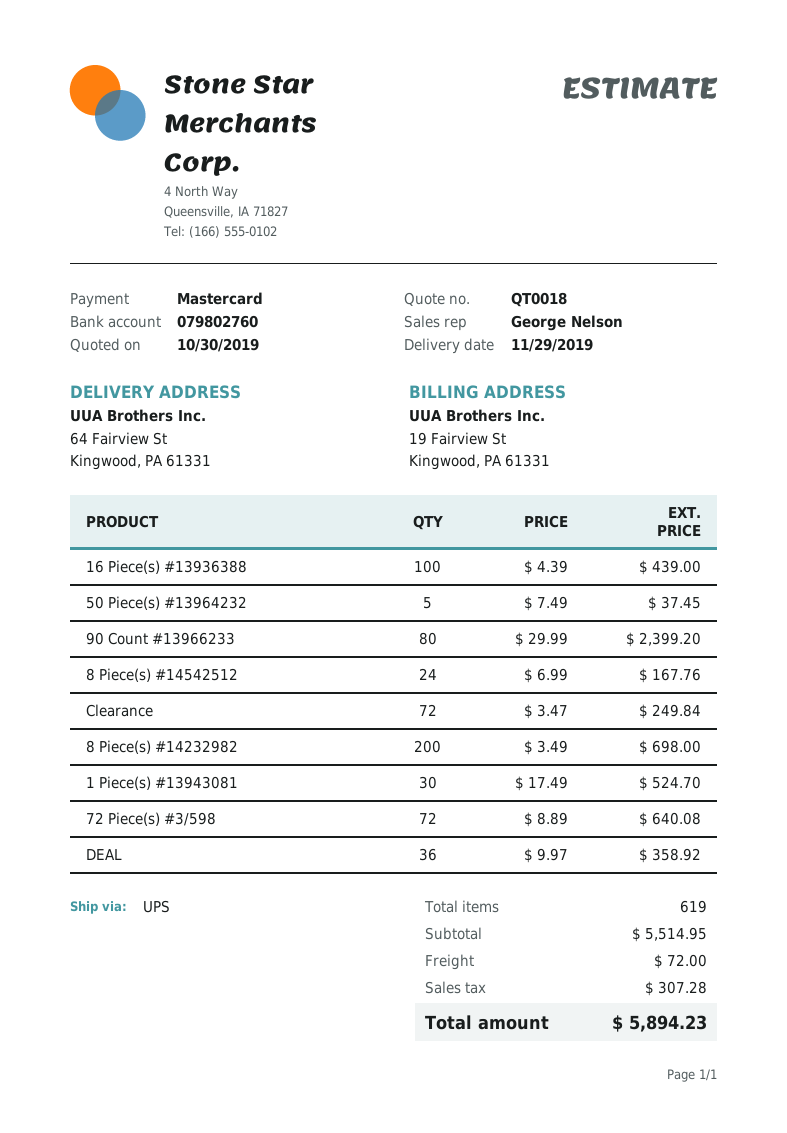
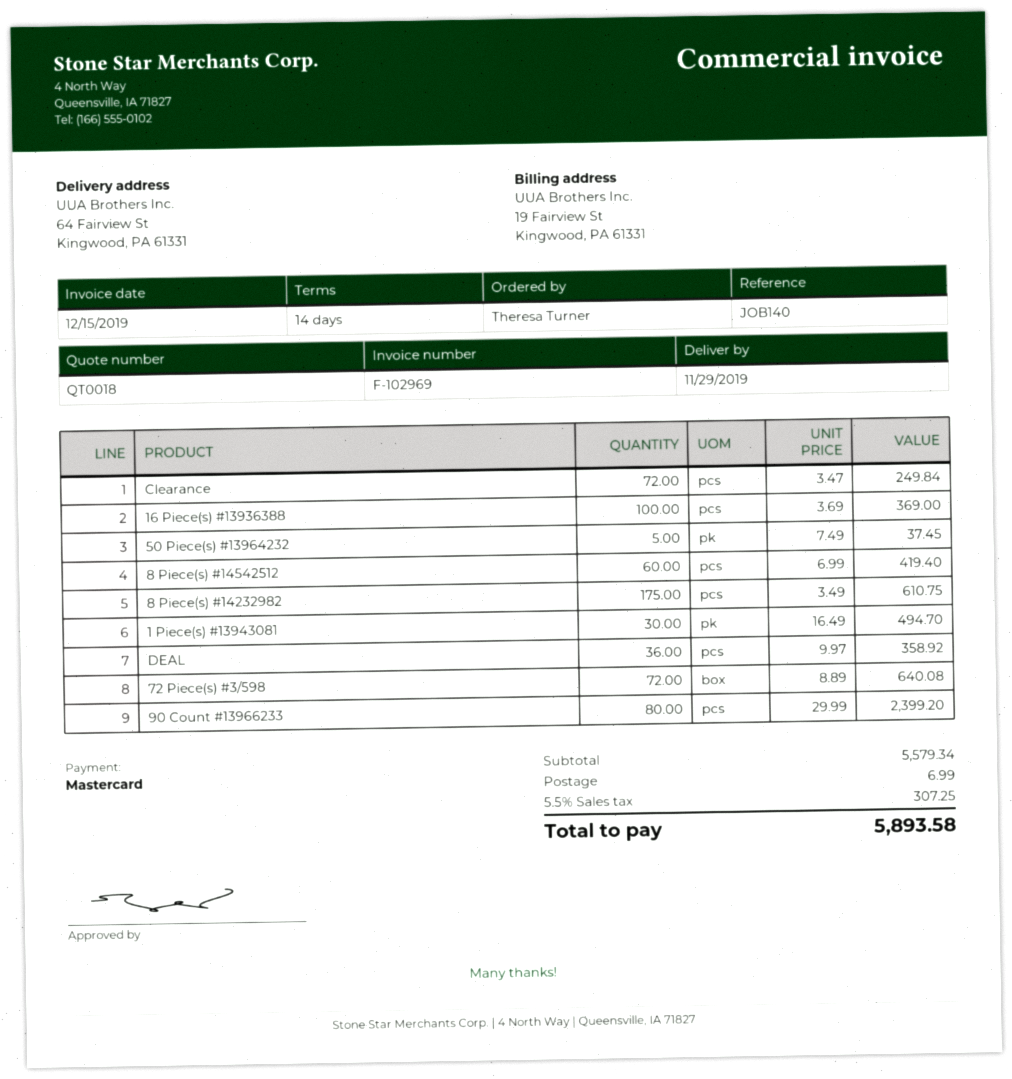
16 Piece(s) #13936388: 100 x 4.39 = 439.00 -> 100 x 3.69 = 369.00
8 Piece(s) #14542512: 24 x 6.99 = 167.76 -> 60 x 6.99 = 419.40
8 Piece(s) #14232982: 200 x 3.49 = 698.00 -> 175 x 3.49 = 610.75
1 Piece(s) #13943081: 30 x 17.49 = 524.70 -> 30 x 16.49 = 494.70
subtotal: 5514.95 -> 5579.34
shipping: 72.00 -> 6.99
tax: 307.28 -> 307.25
total: 5894.23 -> 5893.58

